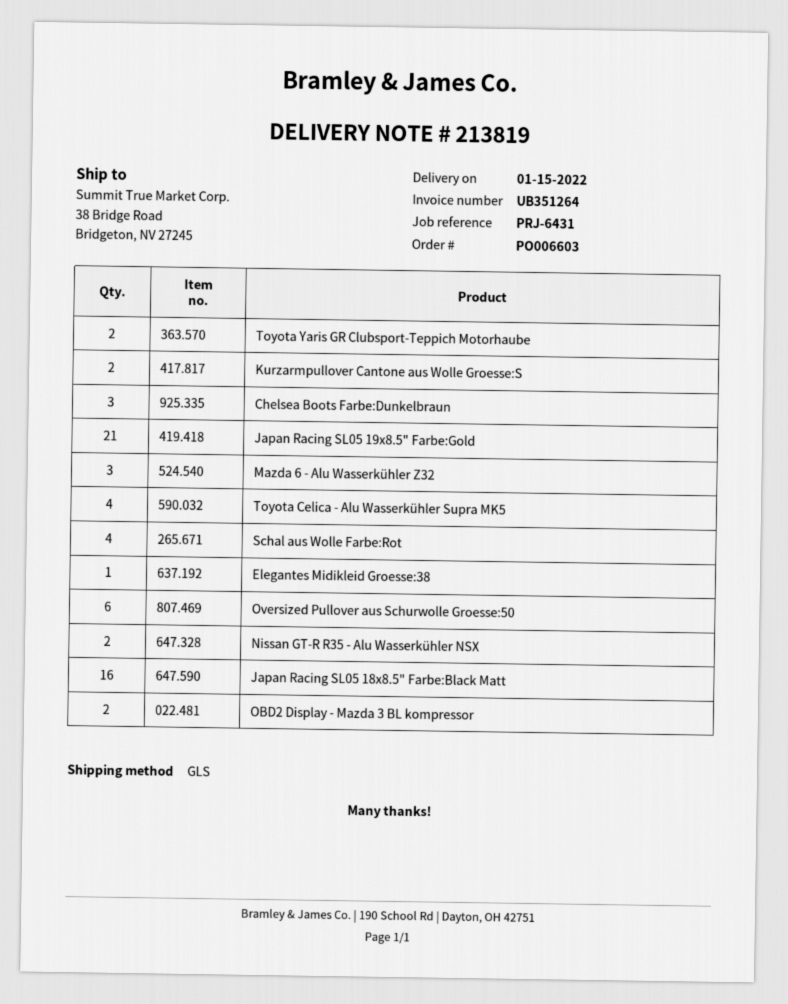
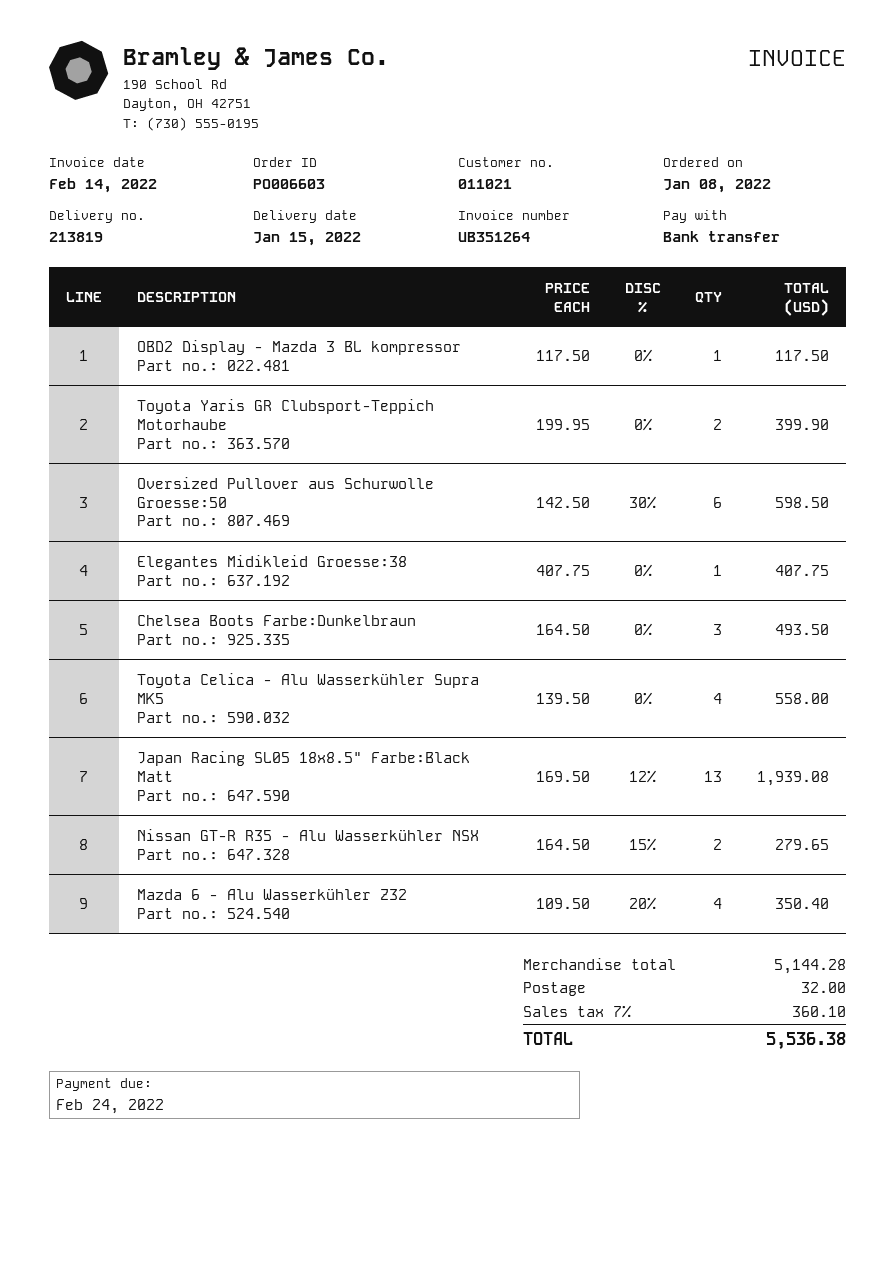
Kurzarmpullover Cantone aus Wolle Groesse:S: 2 -> none
Japan Racing SL05 19x8.5" Farbe:Gold: 21 -> none
Mazda 6 - Alu Wasserkühler Z32: 3 -> 4
Schal aus Wolle Farbe:Rot: 4 -> none
Japan Racing SL05 18x8.5" Farbe:Black Matt: 16 -> 13
OBD2 Display - Mazda 3 BL kompressor: 2 -> 1

